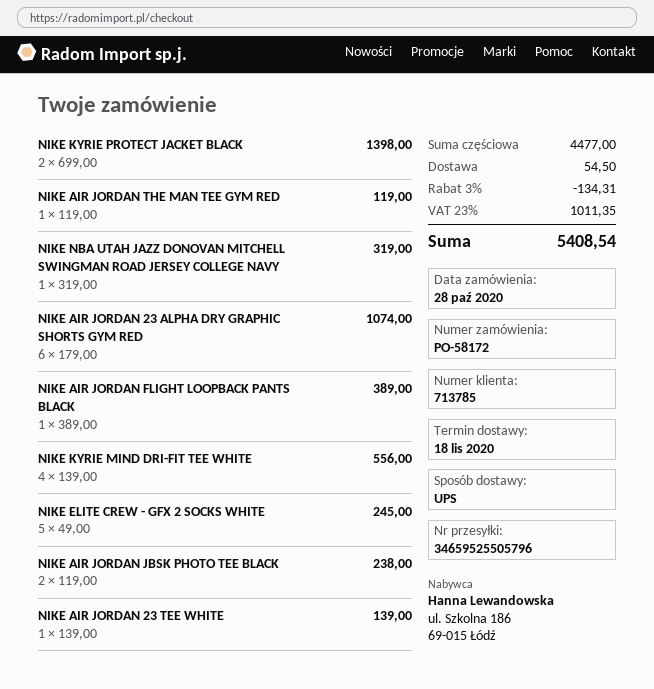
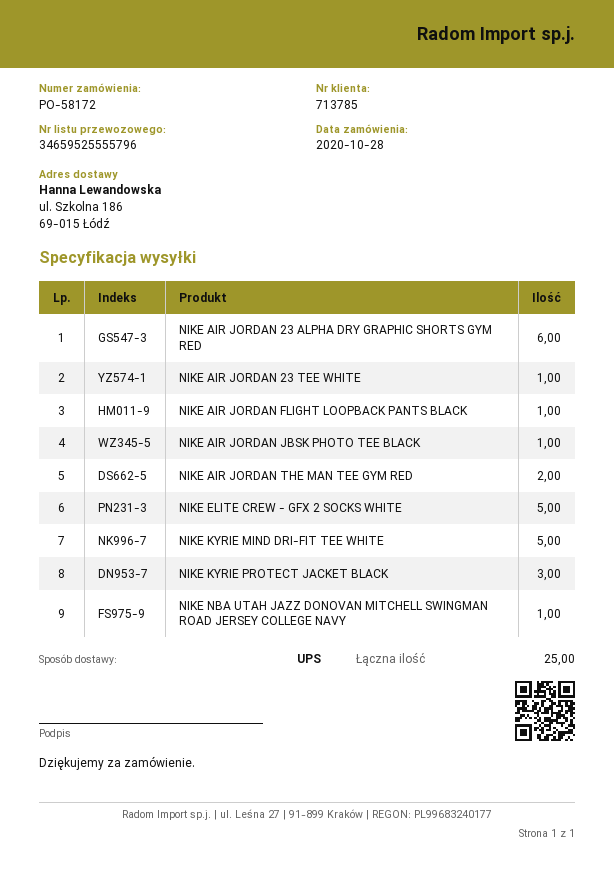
tracking number: 34659525505796 -> 34659525555796
NIKE KYRIE PROTECT JACKET BLACK: 2 -> 3
NIKE AIR JORDAN THE MAN TEE GYM RED: 1 -> 2
NIKE KYRIE MIND DRI-FIT TEE WHITE: 4 -> 5
NIKE AIR JORDAN JBSK PHOTO TEE BLACK: 2 -> 1

